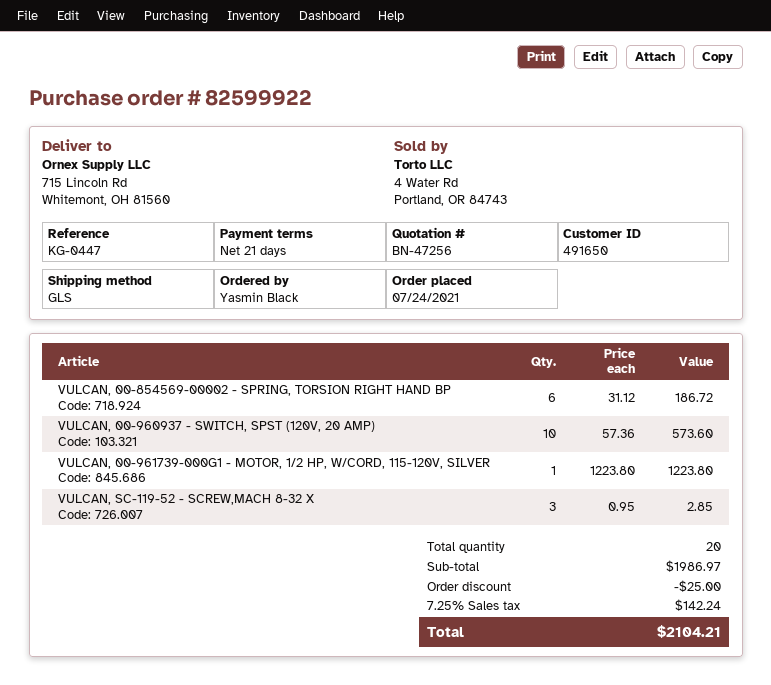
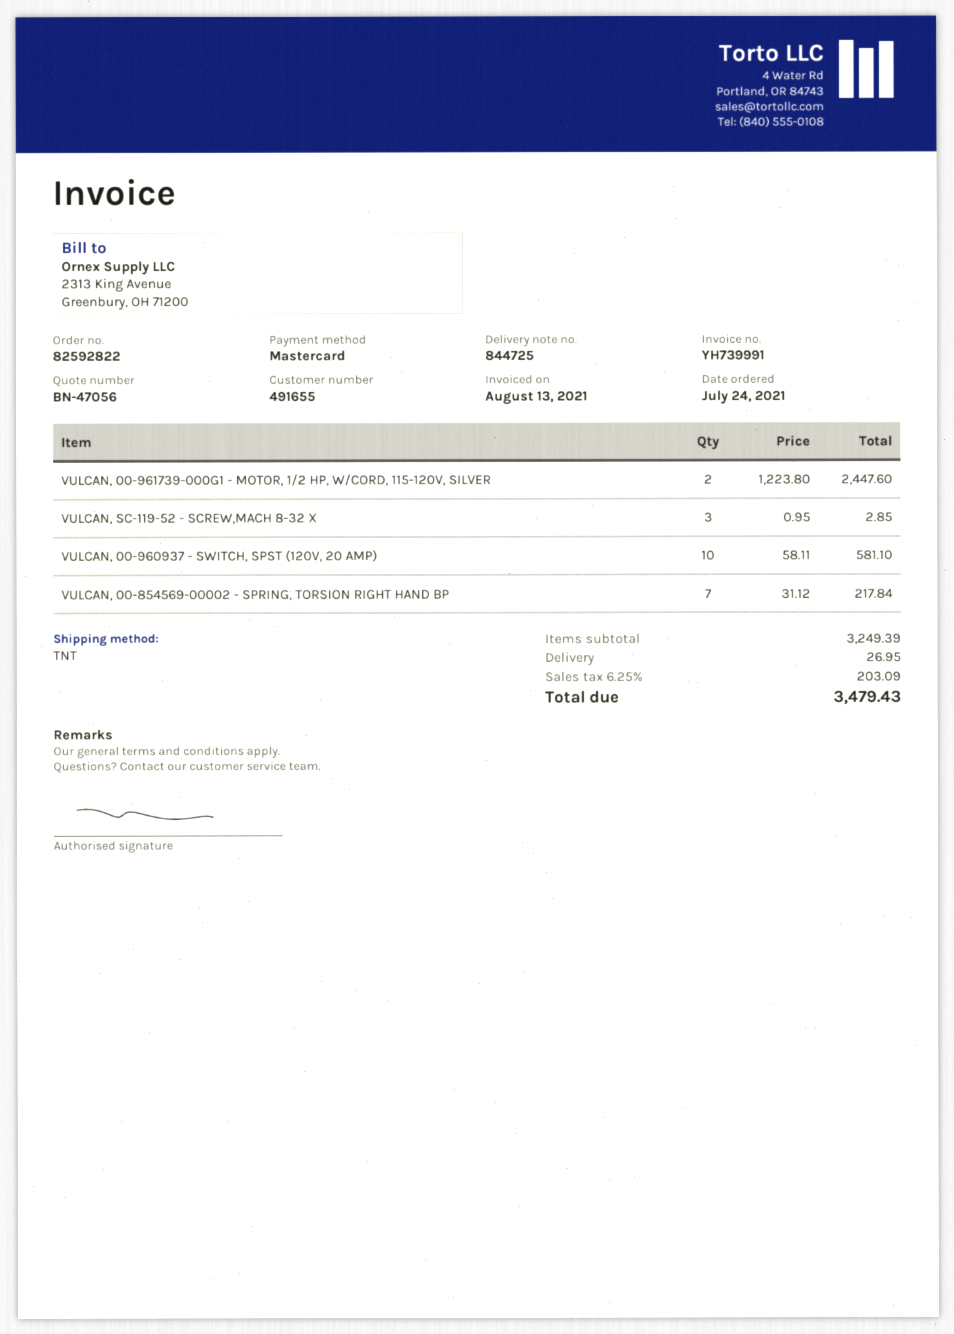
quote number: BN-47256 -> BN-47056
order number: 82599922 -> 82592822
customer number: 491650 -> 491655
shipping method: GLS -> TNT
VULCAN, 00-854569-00002 - SPRING, TORSION RIGHT HAND BP: 6 x 31.12 = 186.72 -> 7 x 31.12 = 217.84
VULCAN, 00-960937 - SWITCH, SPST (120V, 20 AMP): 10 x 57.36 = 573.60 -> 10 x 58.11 = 581.10
VULCAN, 00-961739-000G1 - MOTOR, 1/2 HP, W/CORD, 115-120V, SILVER: 1 x 1223.80 = 1223.80 -> 2 x 1223.80 = 2447.60
subtotal: 1986.97 -> 3249.39
discount: 25.00 -> none
shipping: none -> 26.95
tax: 7.25% = 142.24 -> 6.25% = 203.09
total: 2104.21 -> 3479.43

